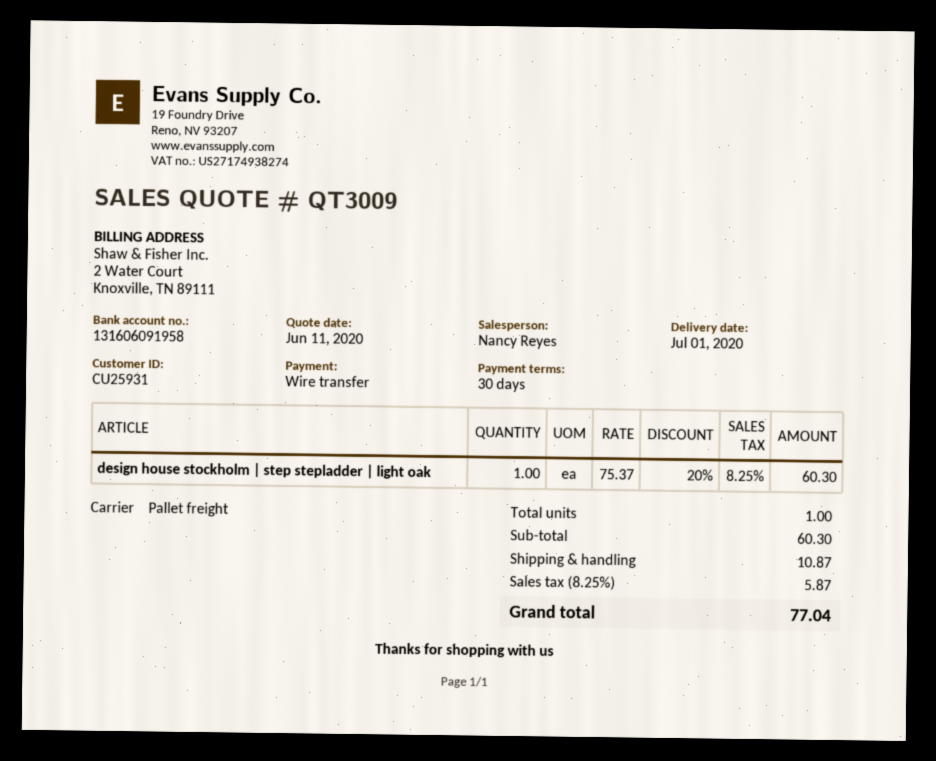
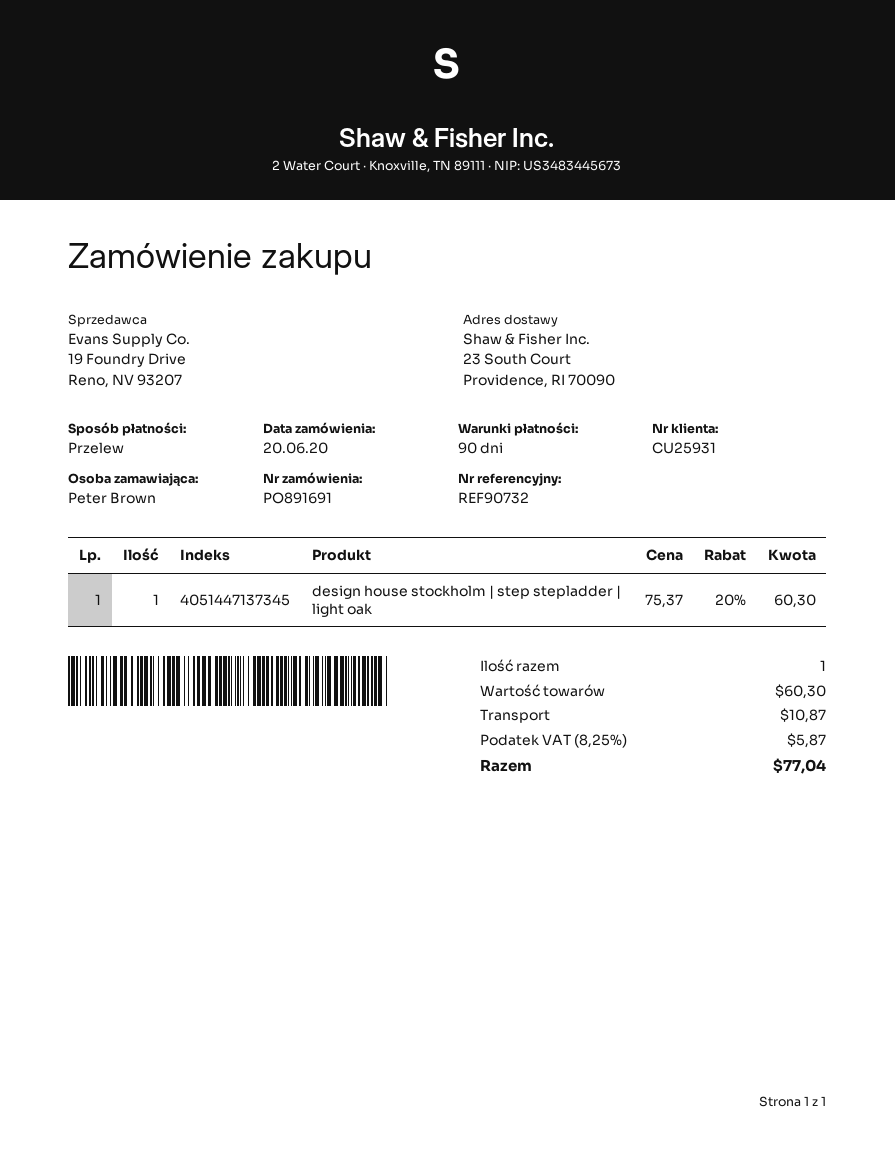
payment terms: 30 days -> 90 days

